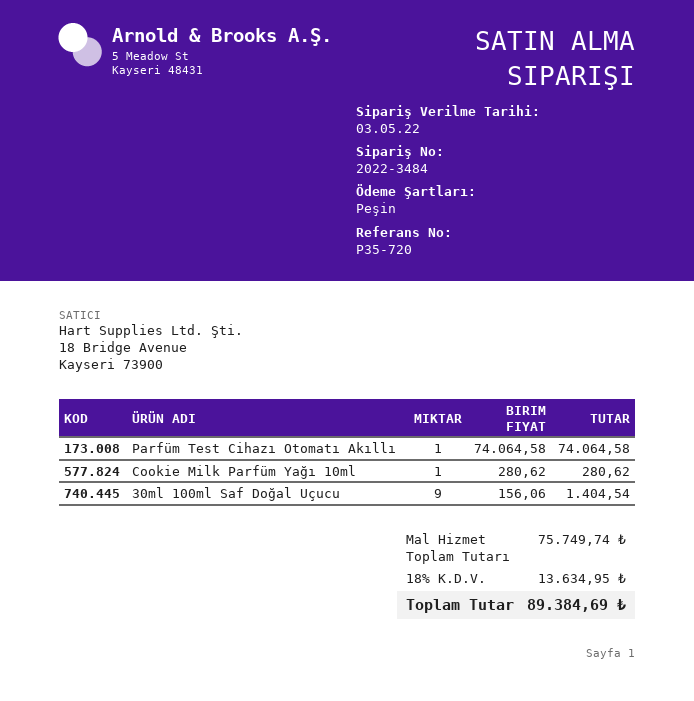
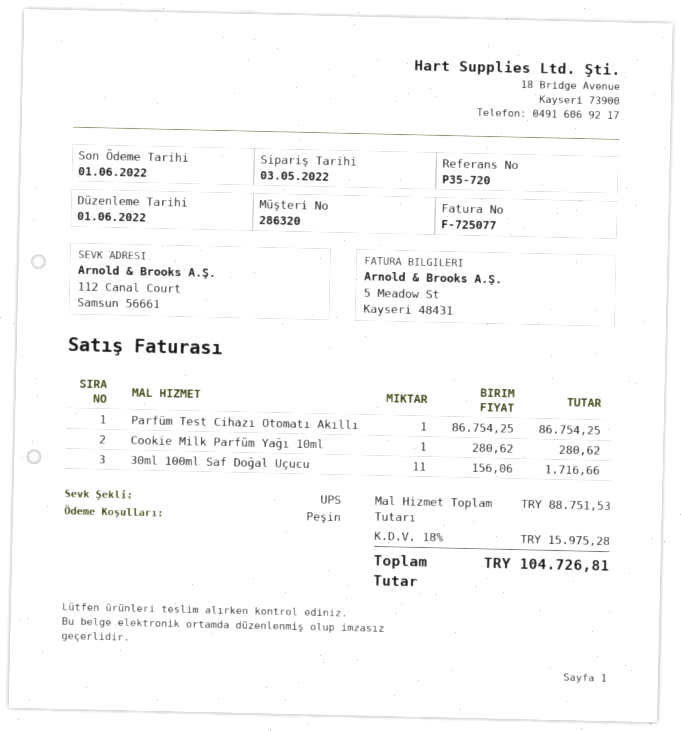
Parfüm Test Cihazı Otomatı Akıllı: 1 x 74064.58 = 74064.58 -> 1 x 86754.25 = 86754.25
30ml 100ml Saf Doğal Uçucu: 9 x 156.06 = 1404.54 -> 11 x 156.06 = 1716.66
subtotal: 75749.74 -> 88751.53
tax: 18% = 13634.95 -> 18% = 15975.28
total: 89384.69 -> 104726.81

